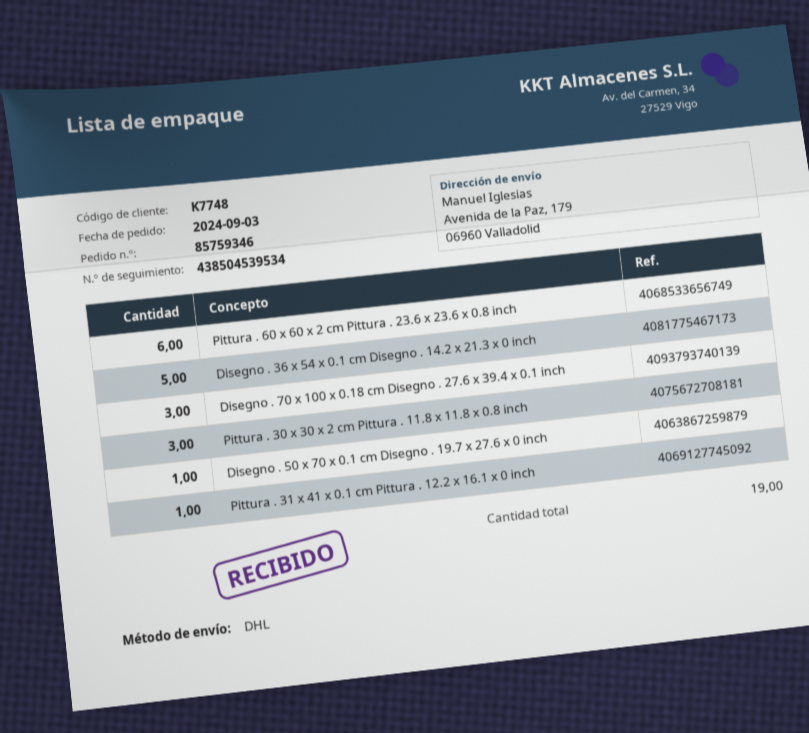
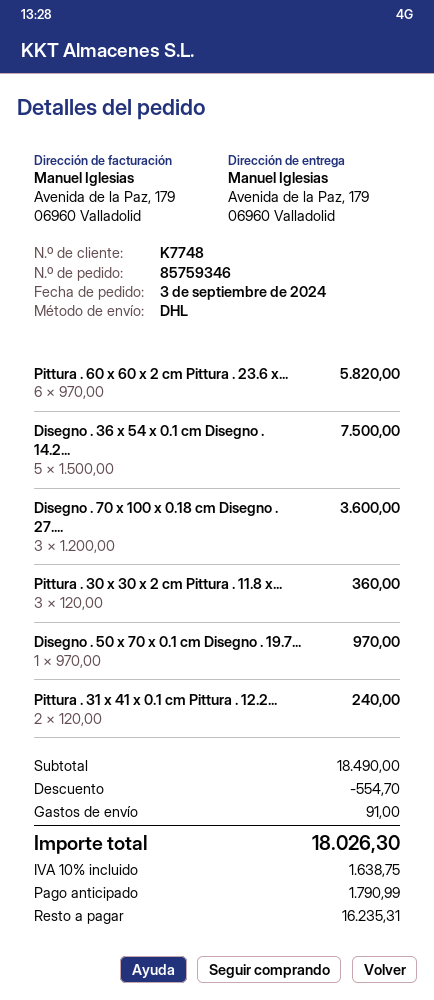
Pittura . 31 x 41 x 0.1 cm Pittura . 12.2 x 16.1 x 0 inch: 1 -> 2

